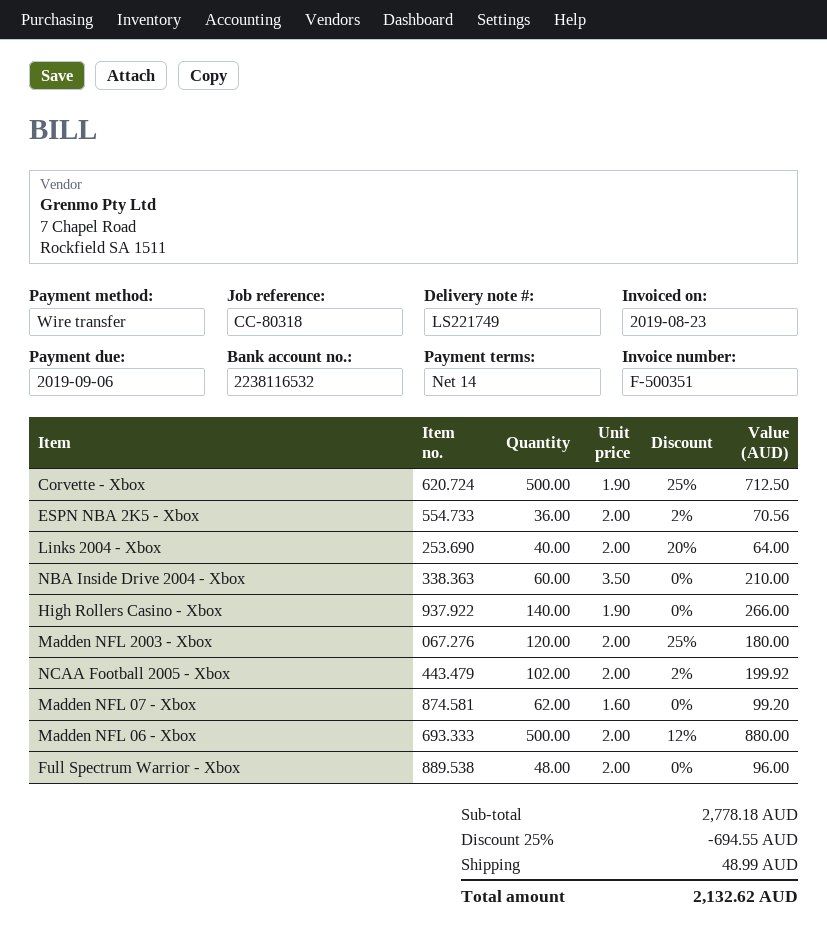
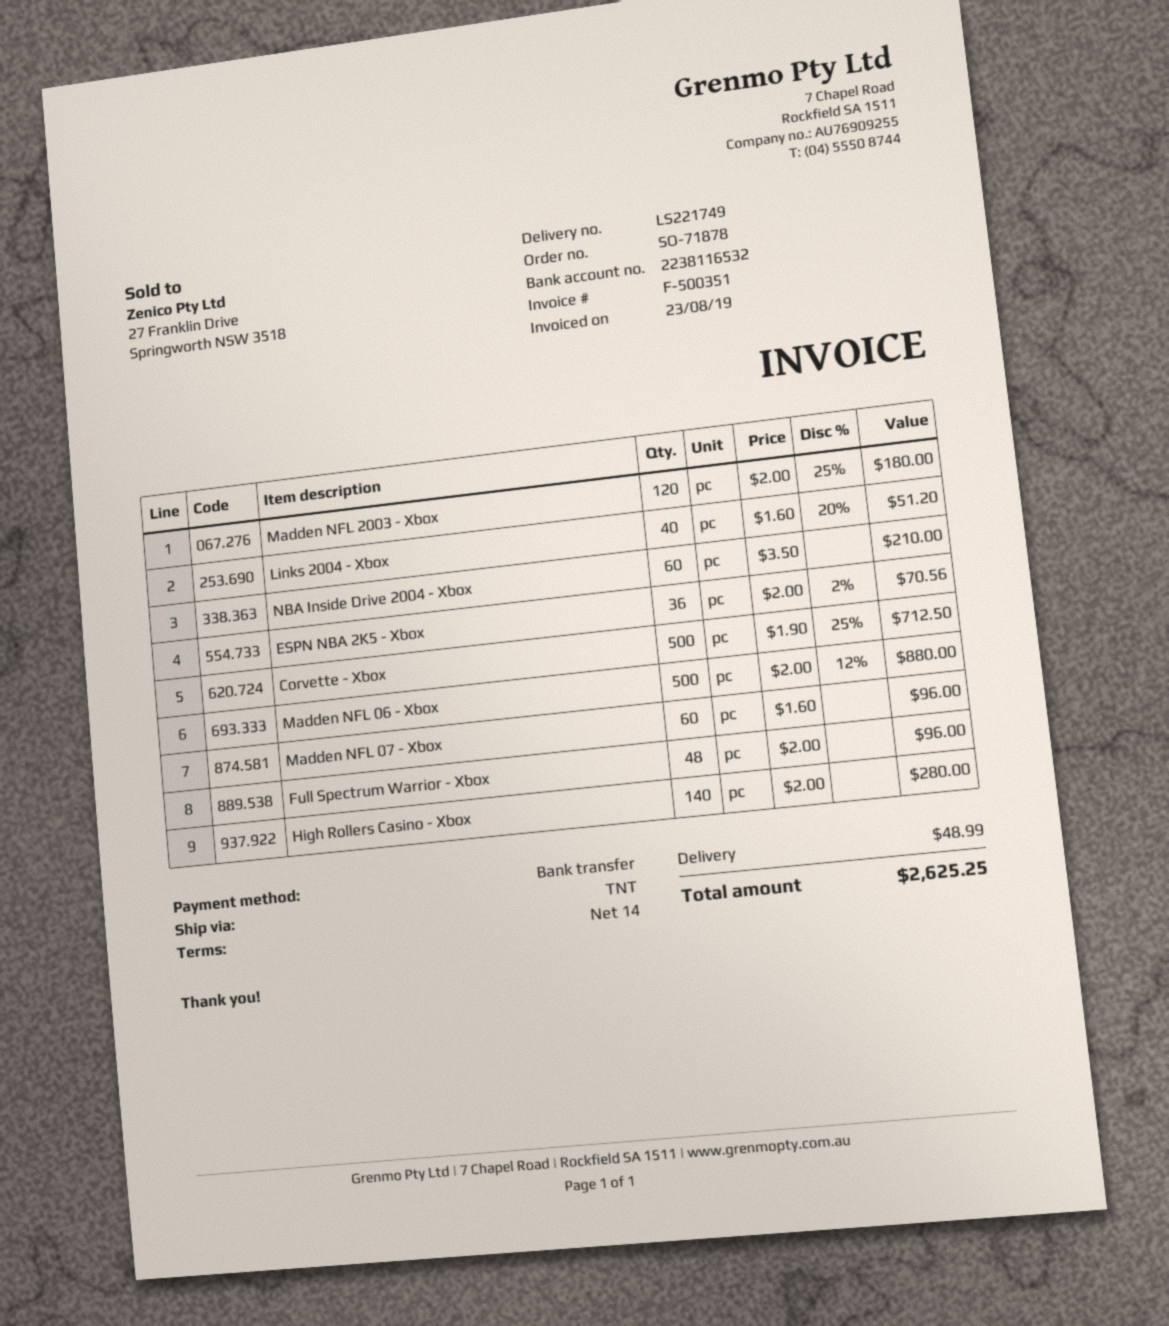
Links 2004 - Xbox: 40 x 2.00 - 20% = 64.00 -> 40 x 1.60 - 20% = 51.20
High Rollers Casino - Xbox: 140 x 1.90 = 266.00 -> 140 x 2.00 = 280.00
NCAA Football 2005 - Xbox: 102 x 2.00 - 2% = 199.92 -> none
Madden NFL 07 - Xbox: 62 x 1.60 = 99.20 -> 60 x 1.60 = 96.00
discount: 25% = 694.55 -> none
total: 2132.62 -> 2625.25

